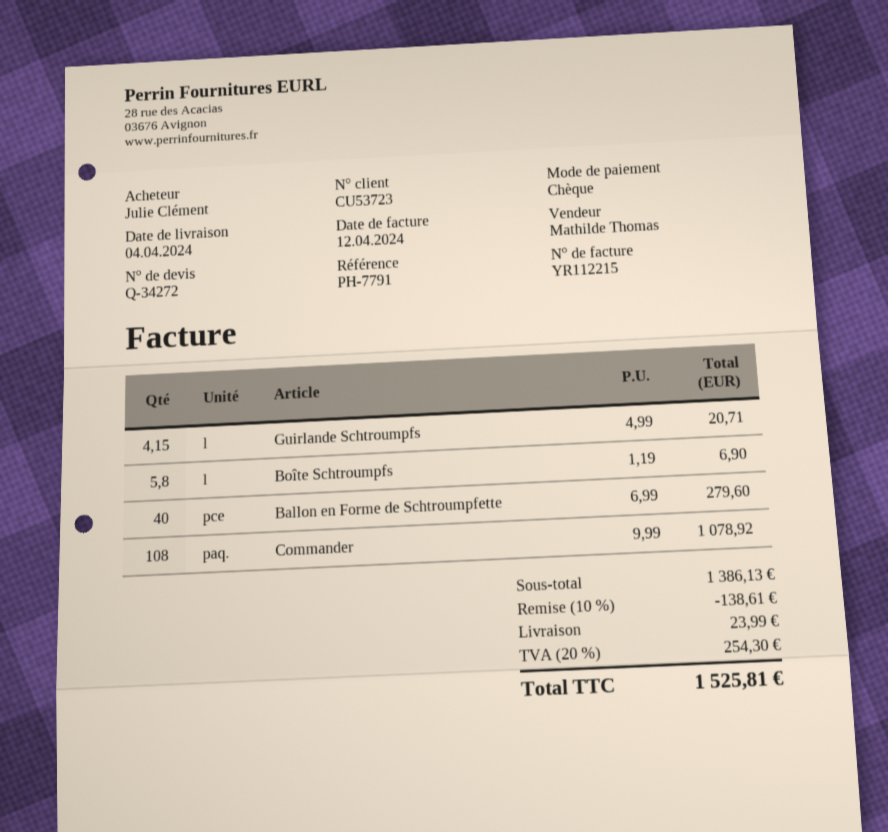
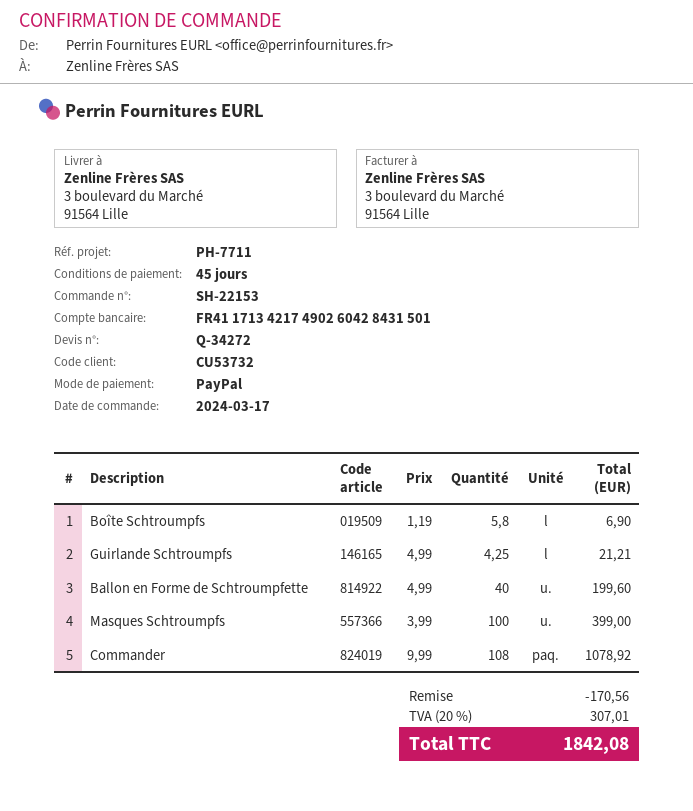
customer number: CU53723 -> CU53732
reference: PH-7791 -> PH-7711
payment method: cheque -> PayPal
Guirlande Schtroumpfs: 4.15 x 4.99 = 20.71 -> 4.25 x 4.99 = 21.21
Ballon en Forme de Schtroumpfette: 40 x 6.99 = 279.60 -> 40 x 4.99 = 199.60
Masques Schtroumpfs: none -> 100 x 3.99 = 399.00
discount: 138.61 -> 170.56
shipping: 23.99 -> none
tax: 20% = 254.30 -> 20% = 307.01
total: 1525.81 -> 1842.08

